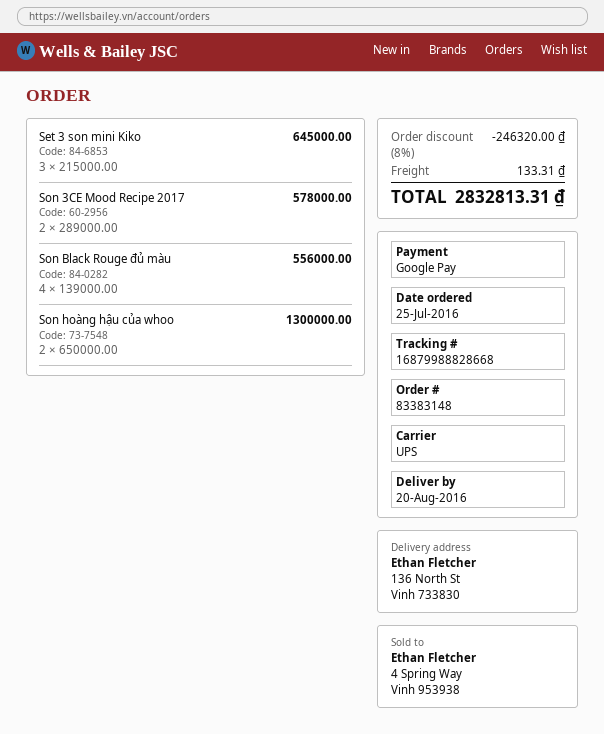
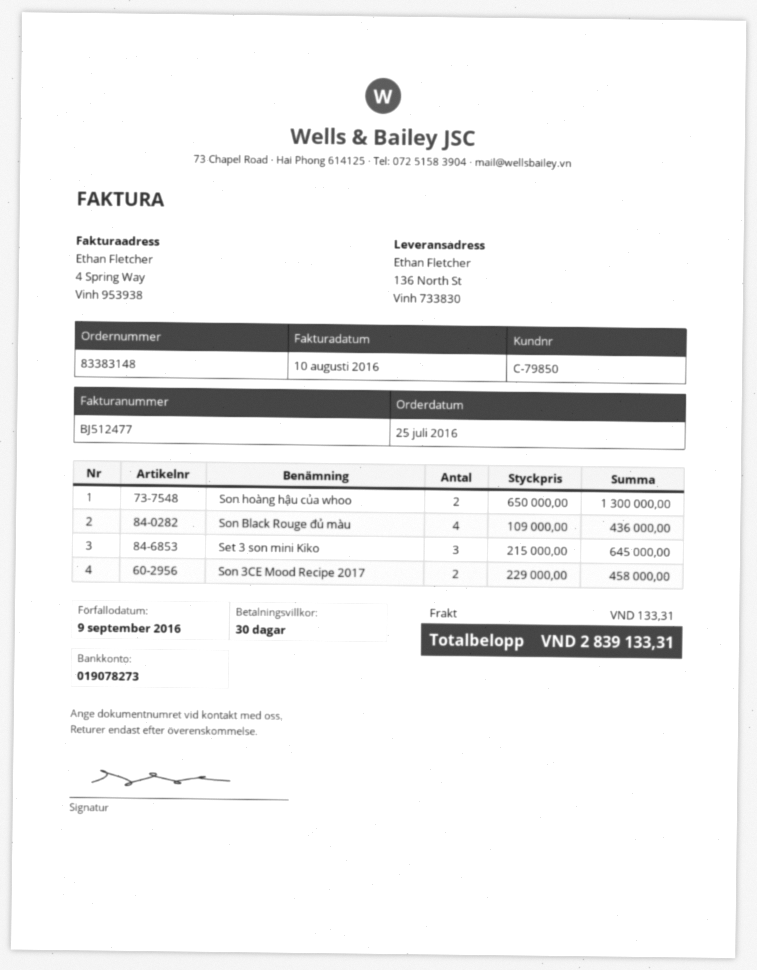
Son 3CE Mood Recipe 2017: 2 x 289000.00 = 578000.00 -> 2 x 229000.00 = 458000.00
Son Black Rouge đủ màu: 4 x 139000.00 = 556000.00 -> 4 x 109000.00 = 436000.00
discount: 8% = 246320.00 -> none
total: 2832813.31 -> 2839133.31

